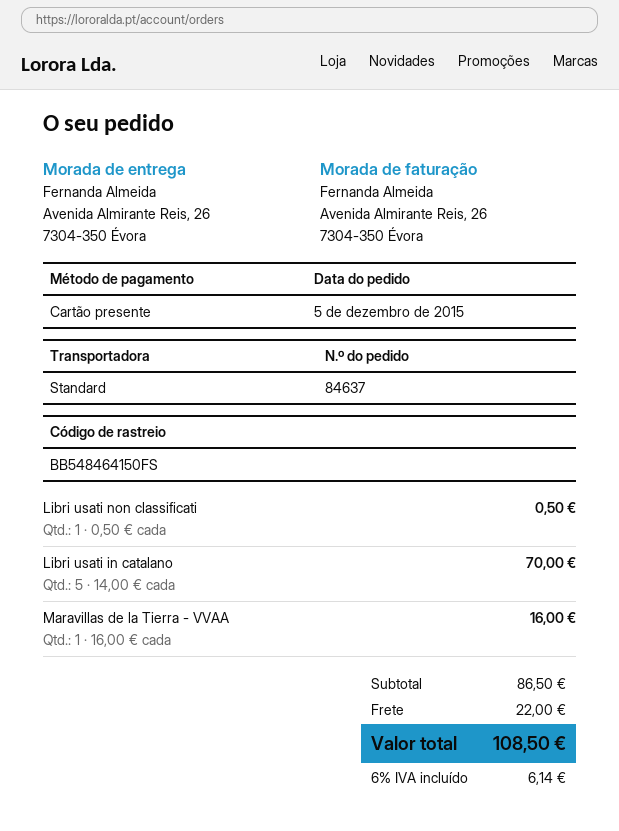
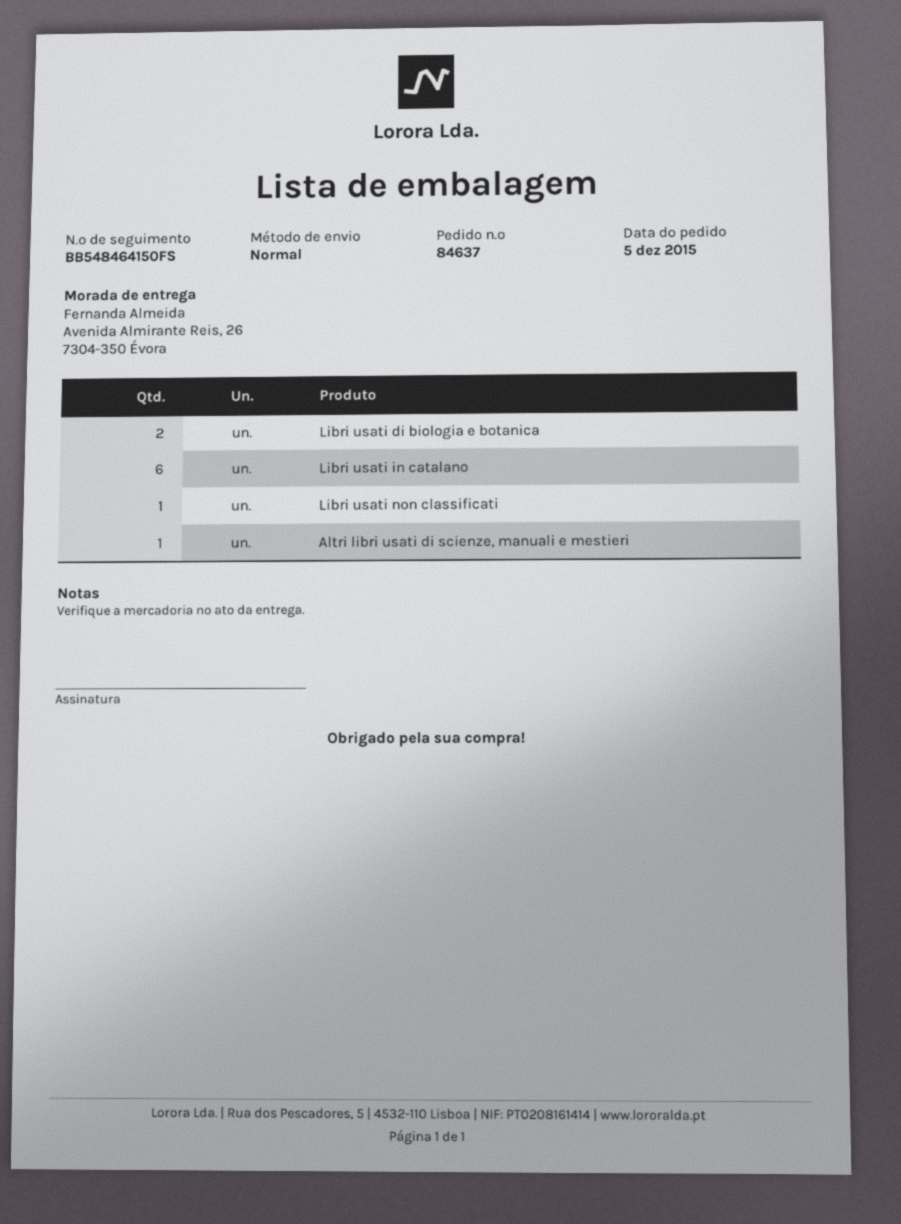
Libri usati in catalano: 5 -> 6
Maravillas de la Tierra - VVAA: 1 -> none
Libri usati di biologia e botanica: none -> 2
Altri libri usati di scienze, manuali e mestieri: none -> 1

